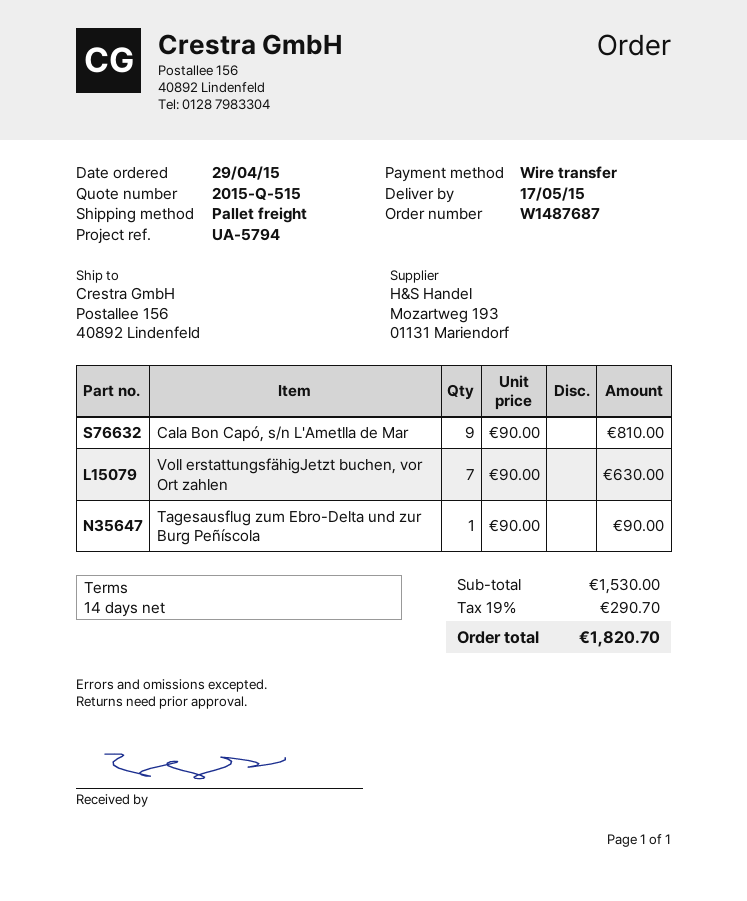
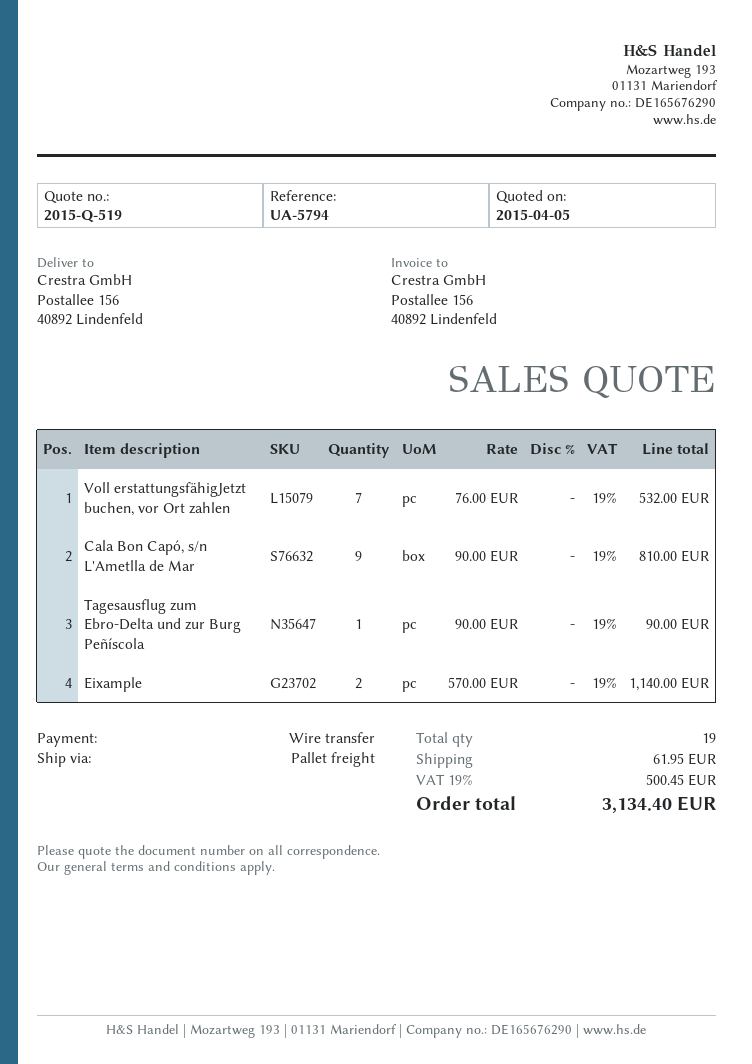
quote number: 2015-Q-515 -> 2015-Q-519
Voll erstattungsfähigJetzt buchen, vor Ort zahlen: 7 x 90.00 = 630.00 -> 7 x 76.00 = 532.00
Eixample: none -> 2 x 570.00 = 1140.00
shipping: none -> 61.95
tax: 19% = 290.70 -> 19% = 500.45
total: 1820.70 -> 3134.40

